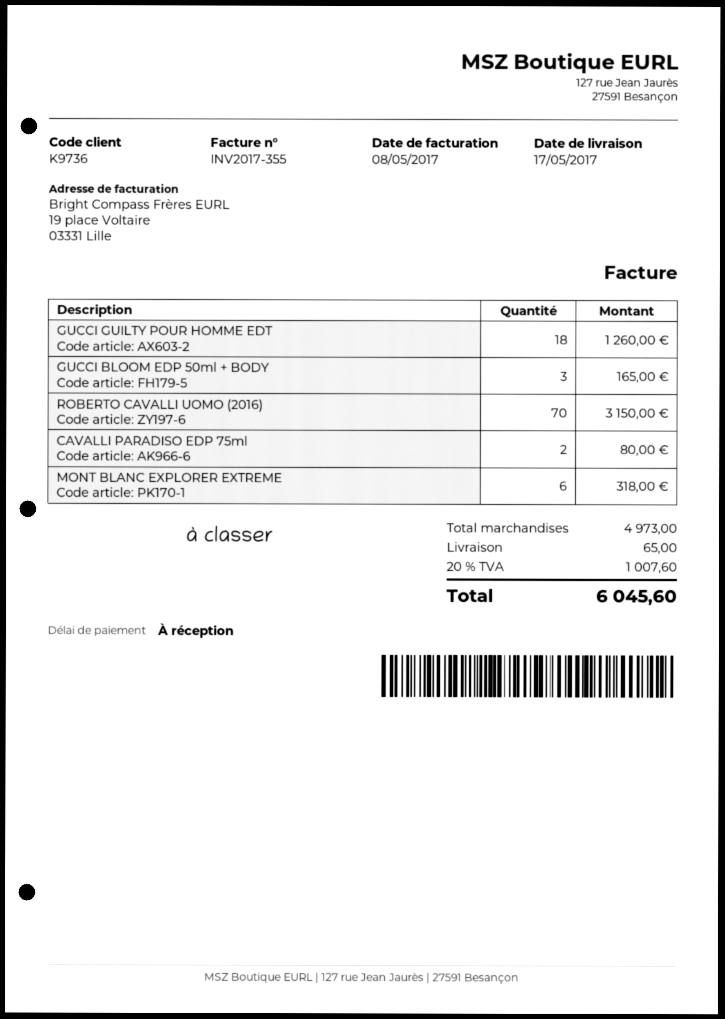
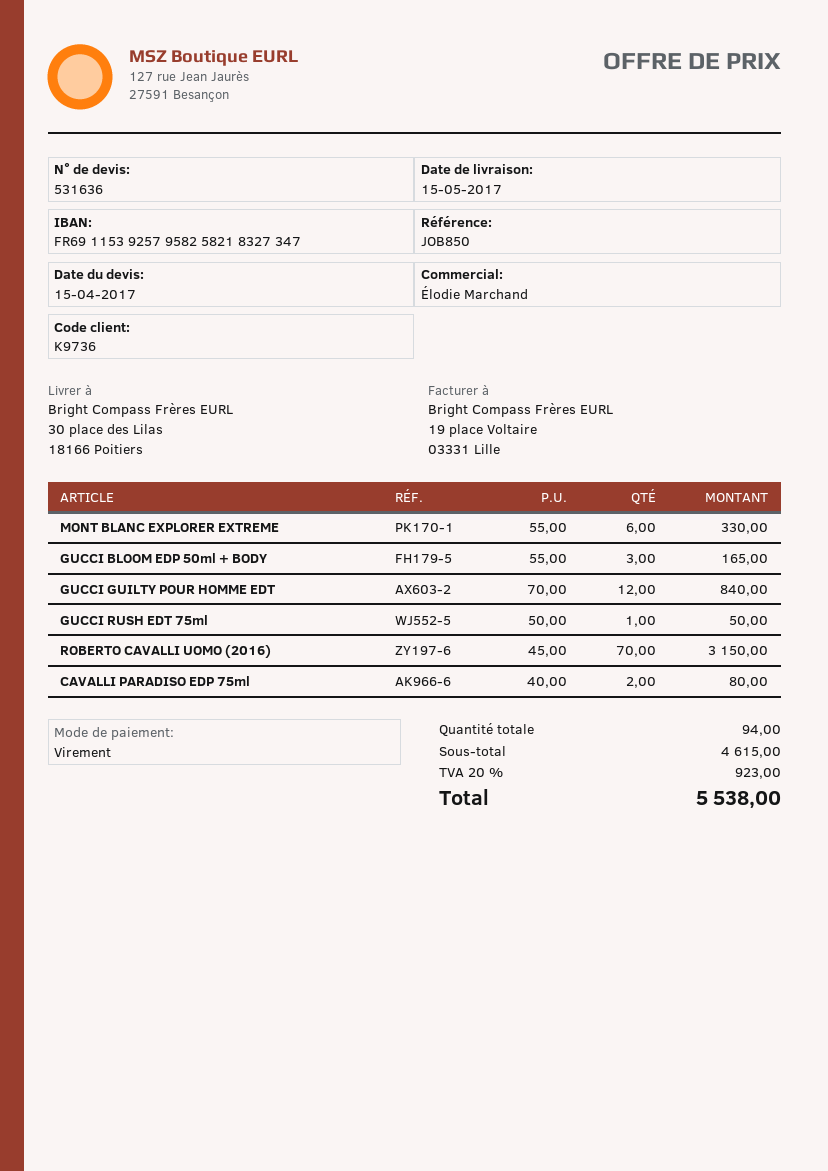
delivery date: 2017-05-17 -> 2017-05-15
GUCCI GUILTY POUR HOMME EDT: 18 for 1260.00 -> 12 for 840.00
MONT BLANC EXPLORER EXTREME: 6 for 318.00 -> 6 for 330.00
GUCCI RUSH EDT 75ml: none -> 1 for 50.00
subtotal: 4973.00 -> 4615.00
shipping: 65.00 -> none
tax: 20% = 1007.60 -> 20% = 923.00
total: 6045.60 -> 5538.00

